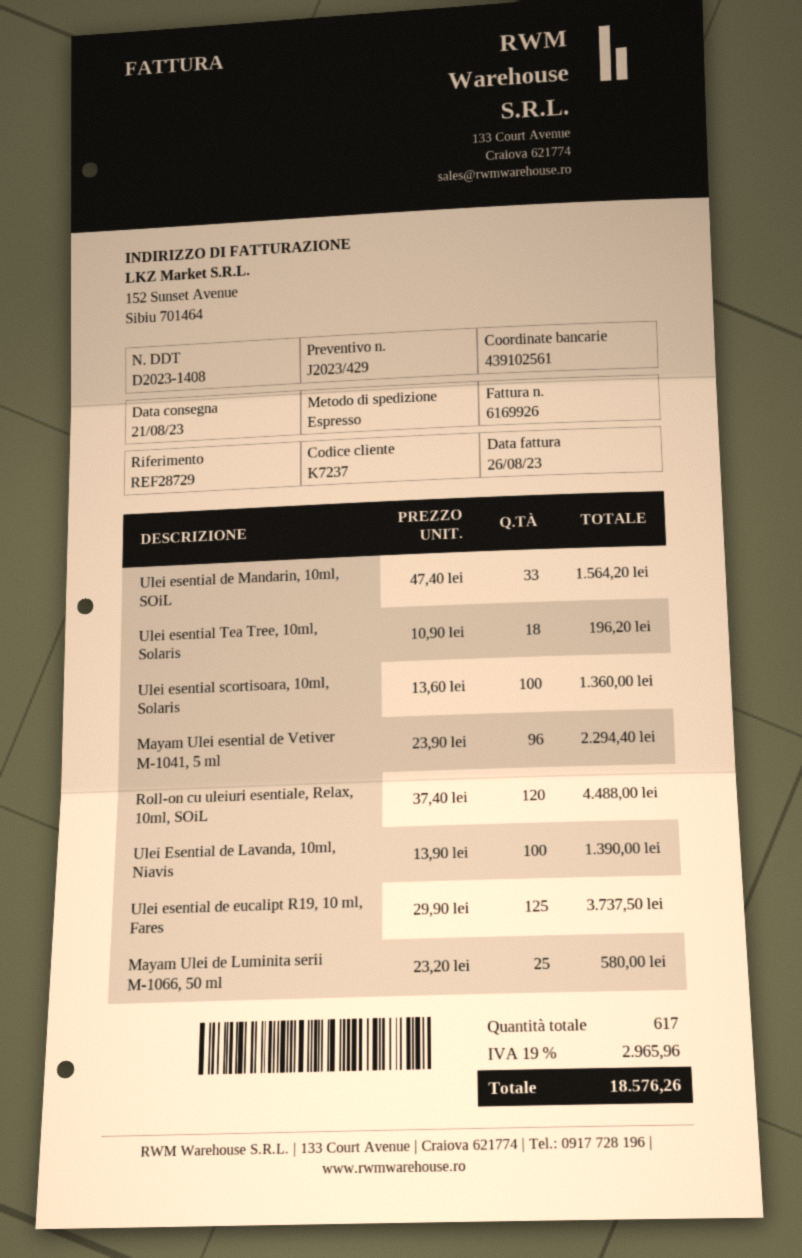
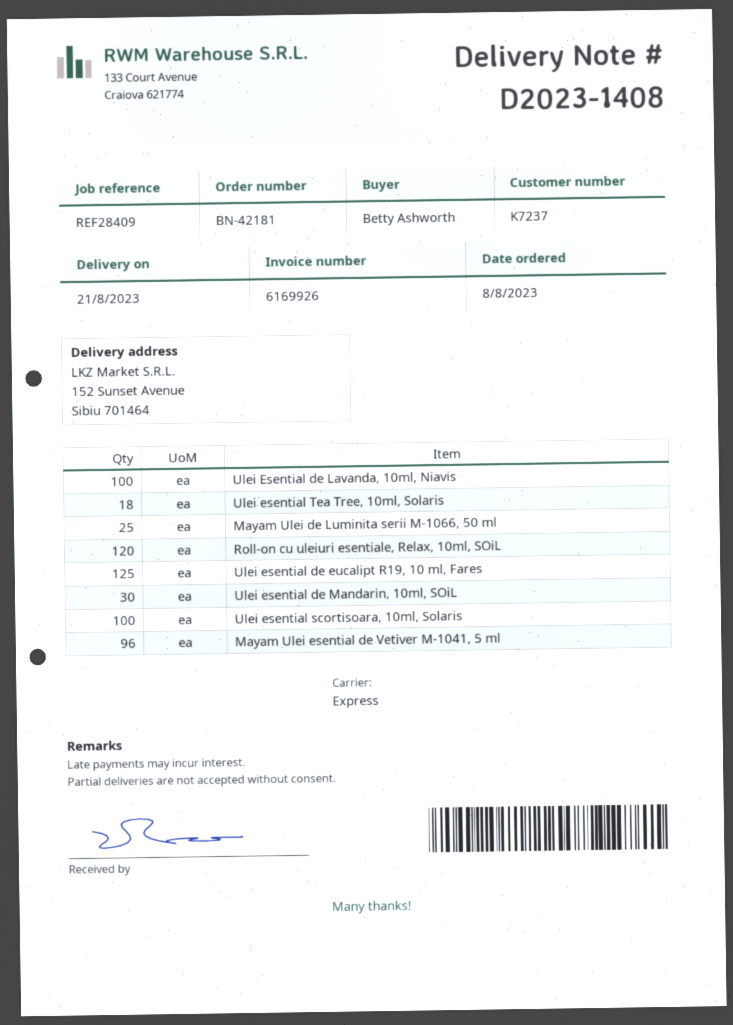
reference: REF28729 -> REF28409
Ulei esential de Mandarin, 10ml, SOiL: 33 -> 30

